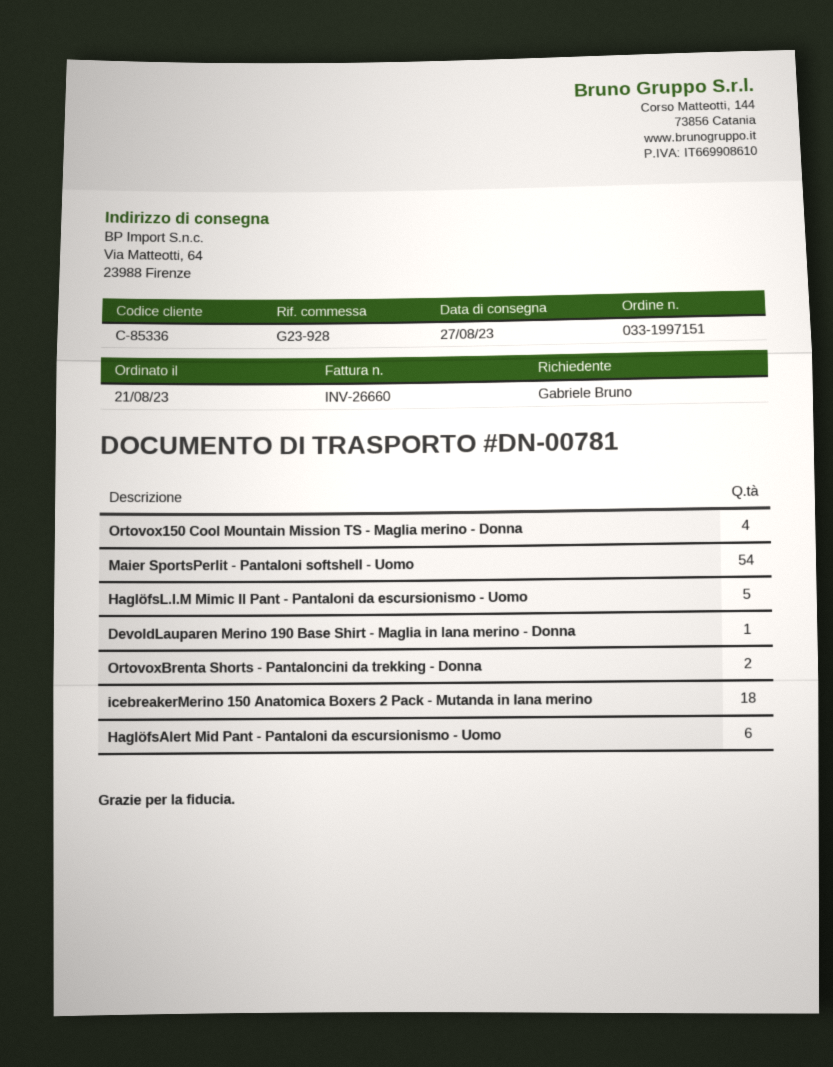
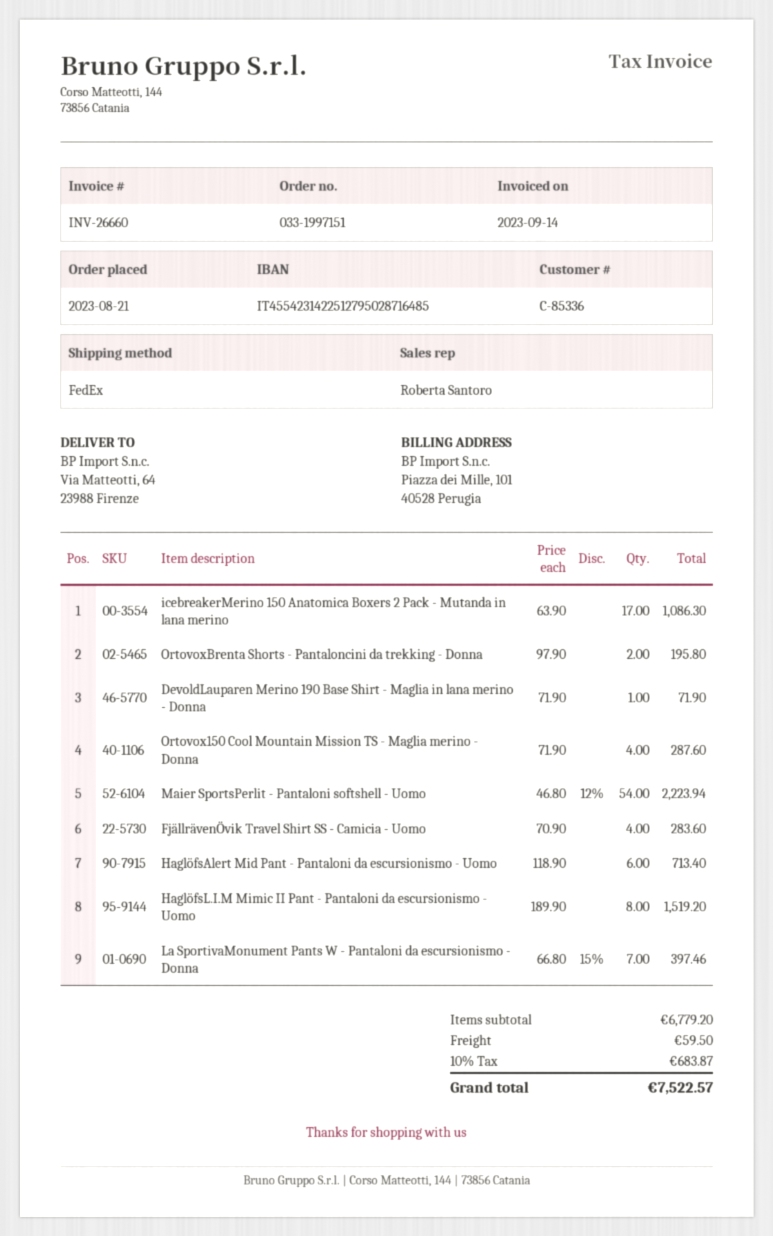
HaglöfsL.I.M Mimic II Pant - Pantaloni da escursionismo - Uomo: 5 -> 8
icebreakerMerino 150 Anatomica Boxers 2 Pack - Mutanda in lana merino: 18 -> 17
FjällrävenÖvik Travel Shirt SS - Camicia - Uomo: none -> 4
La SportivaMonument Pants W - Pantaloni da escursionismo - Donna: none -> 7

